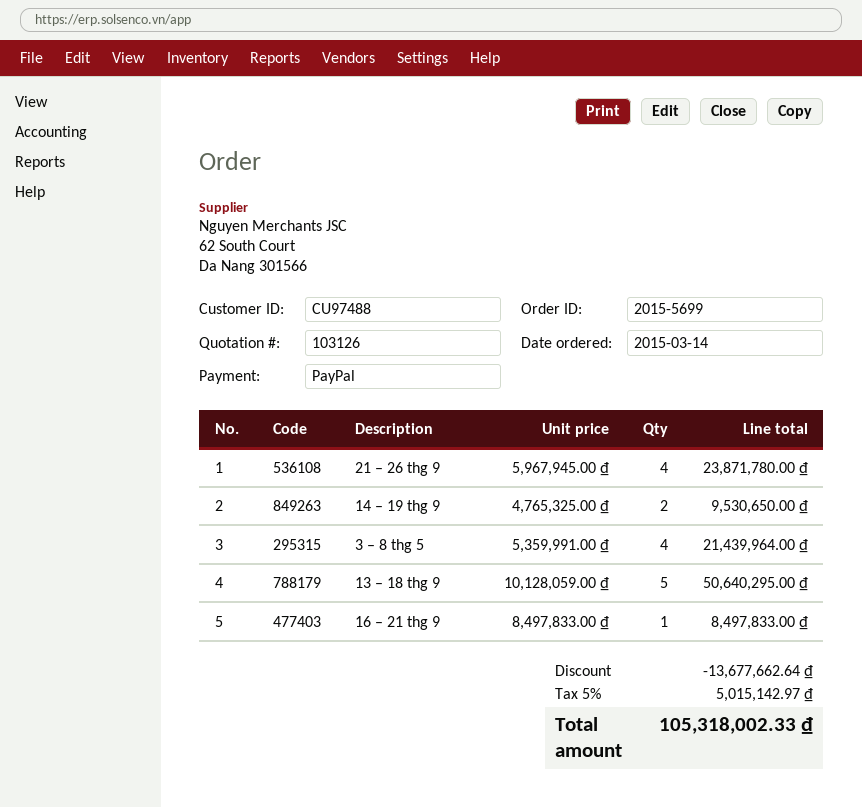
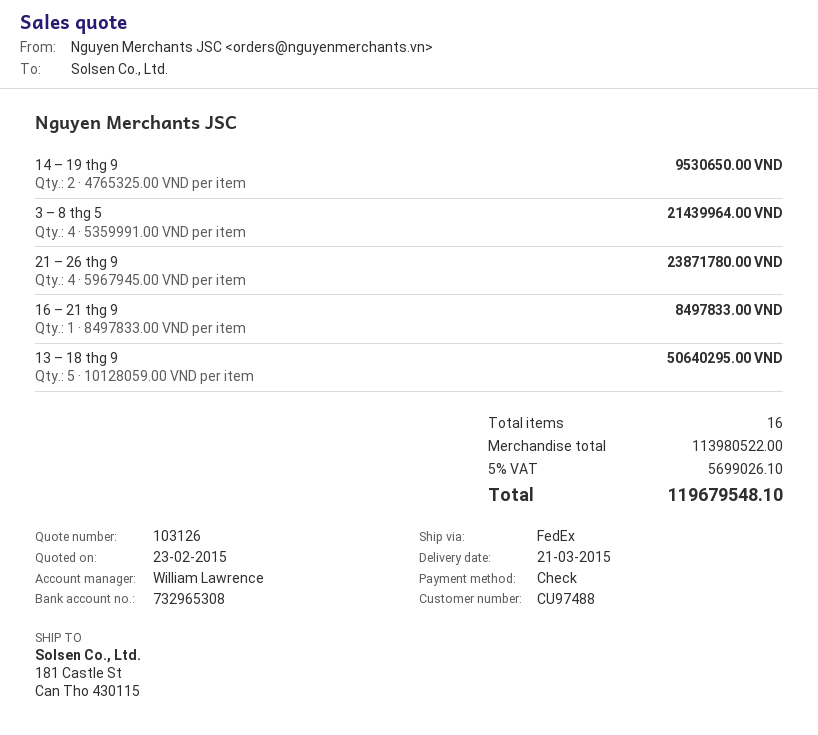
payment method: PayPal -> cheque
discount: 13677662.64 -> none
tax: 5% = 5015142.97 -> 5% = 5699026.10
total: 105318002.33 -> 119679548.10

